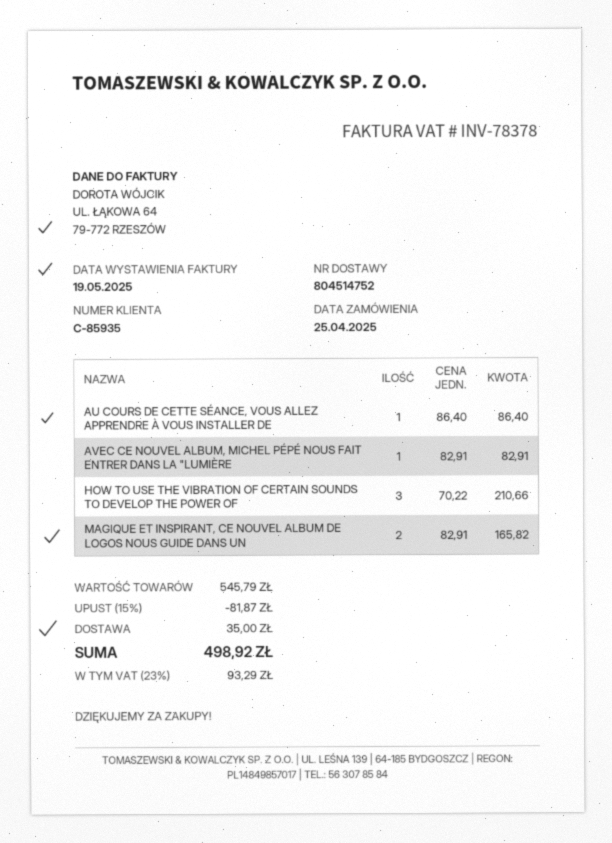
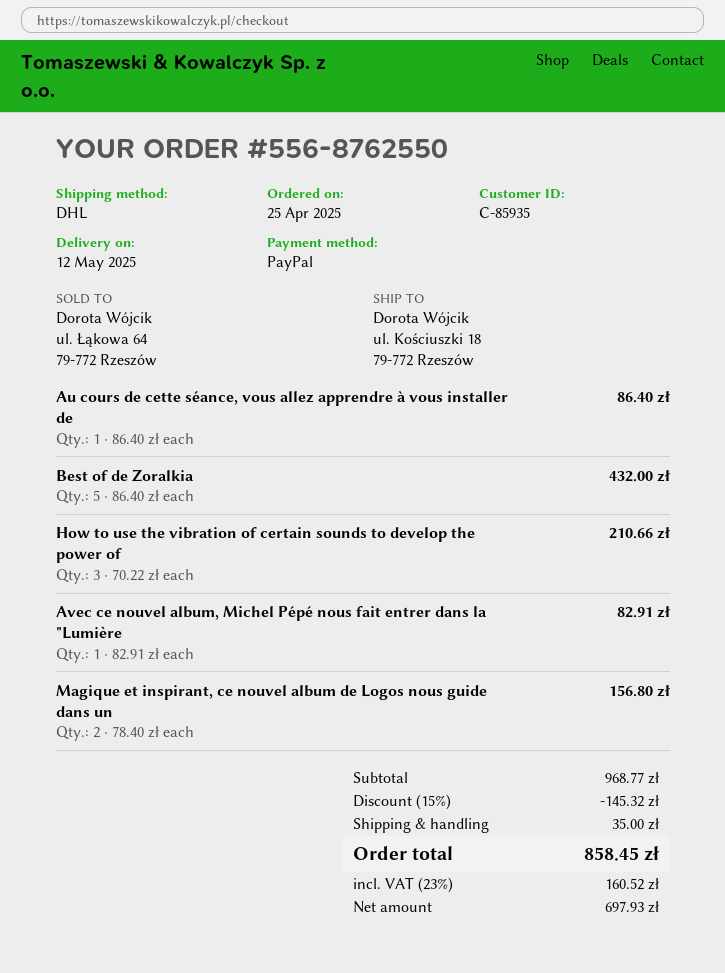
MAGIQUE ET INSPIRANT, CE NOUVEL ALBUM DE LOGOS NOUS GUIDE DANS UN: 2 x 82.91 = 165.82 -> 2 x 78.40 = 156.80
Best of de Zoralkia: none -> 5 x 86.40 = 432.00
subtotal: 545.79 -> 968.77
discount: 15% = 81.87 -> 15% = 145.32
tax: 23% = 93.29 -> 23% = 160.52
total: 498.92 -> 858.45

